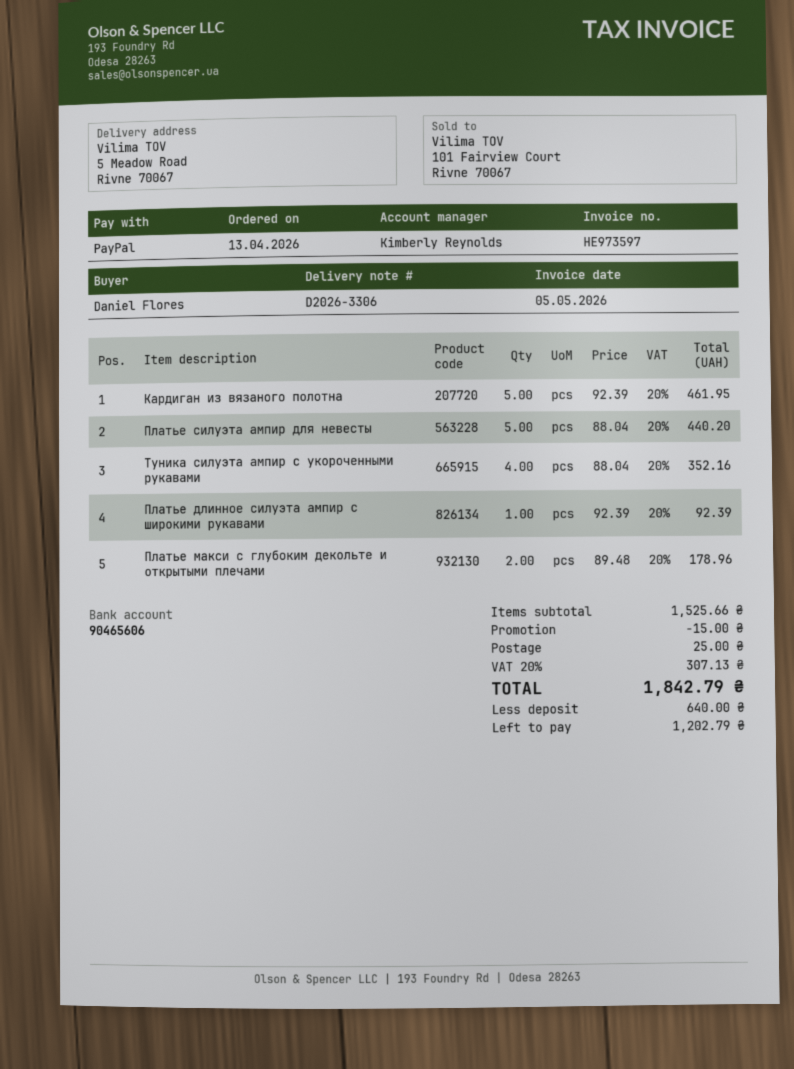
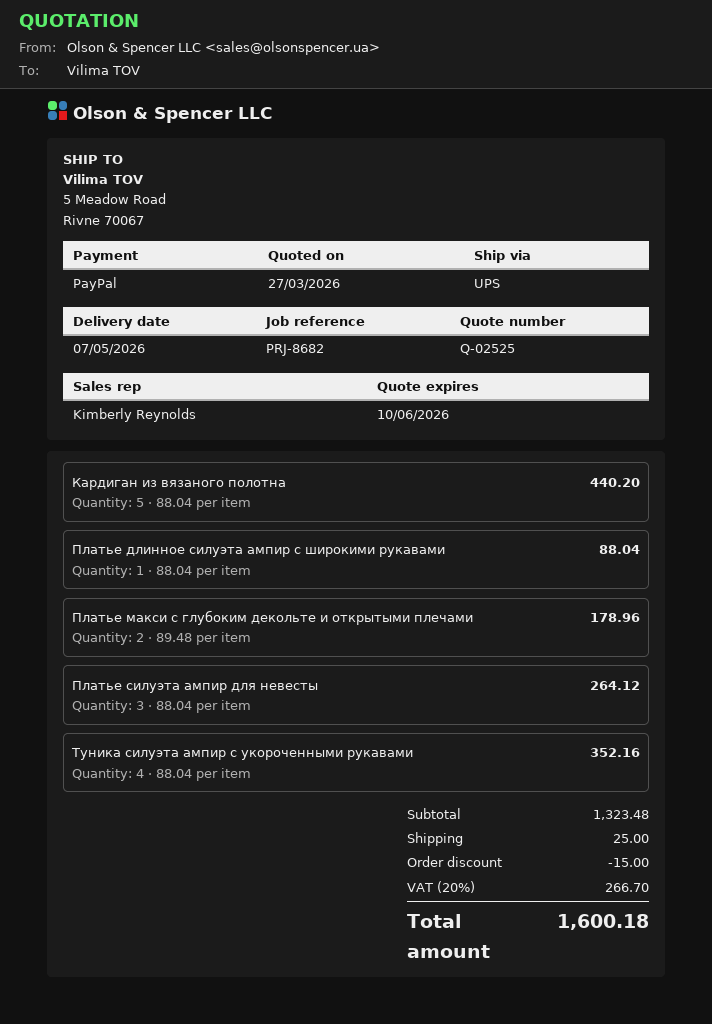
Кардиган из вязаного полотна: 5 x 92.39 = 461.95 -> 5 x 88.04 = 440.20
Платье силуэта ампир для невесты: 5 x 88.04 = 440.20 -> 3 x 88.04 = 264.12
Платье длинное силуэта ампир с широкими рукавами: 1 x 92.39 = 92.39 -> 1 x 88.04 = 88.04
subtotal: 1525.66 -> 1323.48
tax: 20% = 307.13 -> 20% = 266.70
total: 1842.79 -> 1600.18

